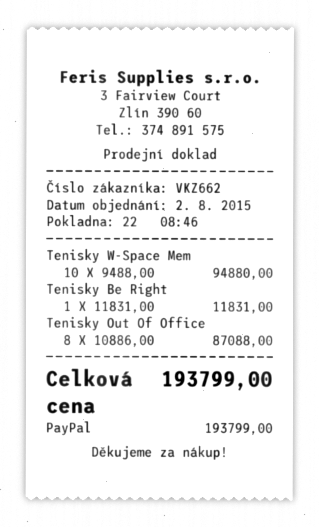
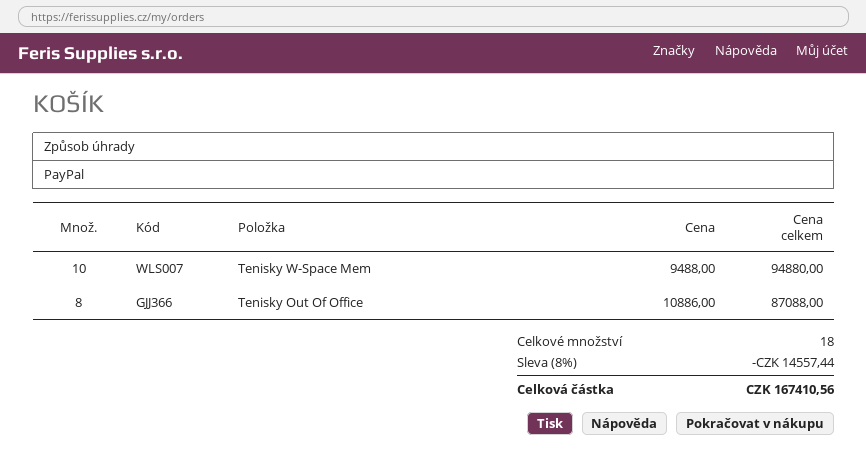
Tenisky Be Right: 1 x 11831.00 = 11831.00 -> none
discount: none -> 8% = 14557.44
total: 193799.00 -> 167410.56

